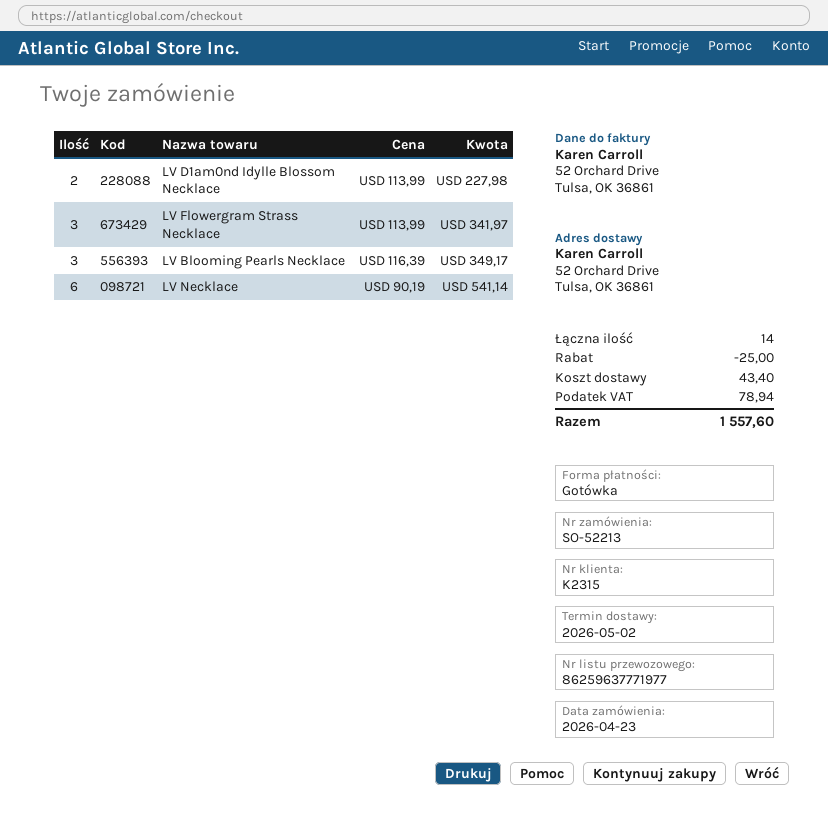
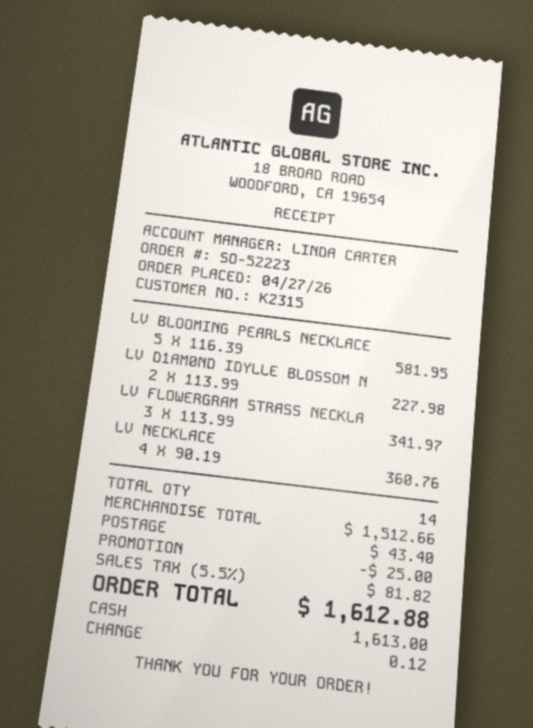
order number: SO-52213 -> SO-52223
order date: 2026-04-23 -> 2026-04-27
LV Blooming Pearls Necklace: 3 x 116.39 = 349.17 -> 5 x 116.39 = 581.95
LV Necklace: 6 x 90.19 = 541.14 -> 4 x 90.19 = 360.76
tax: 78.94 -> 81.82
total: 1557.60 -> 1612.88

